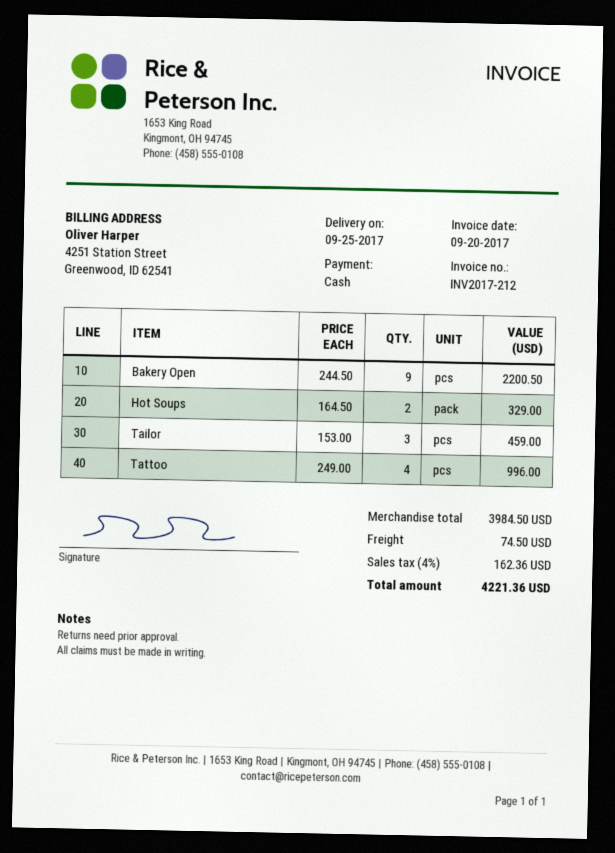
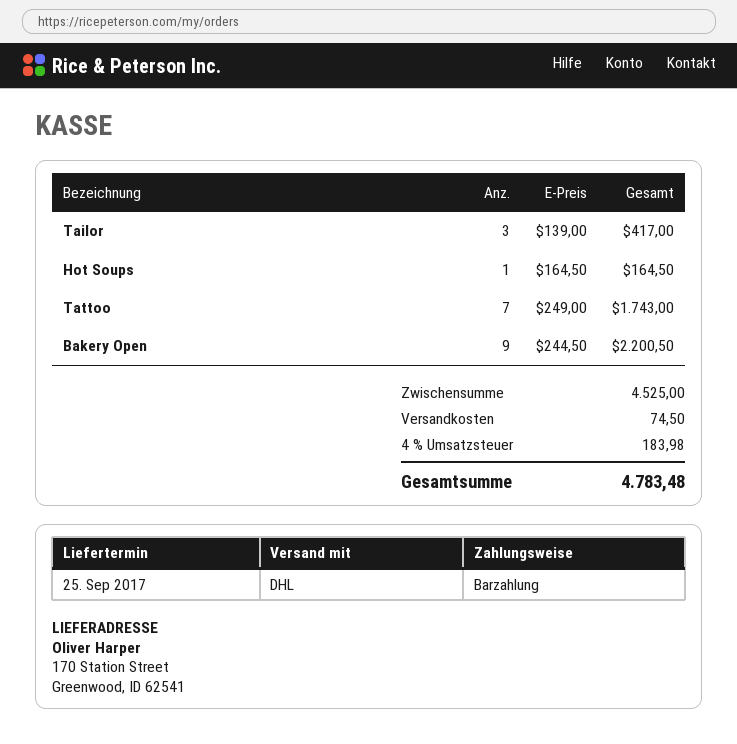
Hot Soups: 2 x 164.50 = 329.00 -> 1 x 164.50 = 164.50
Tailor: 3 x 153.00 = 459.00 -> 3 x 139.00 = 417.00
Tattoo: 4 x 249.00 = 996.00 -> 7 x 249.00 = 1743.00
subtotal: 3984.50 -> 4525.00
tax: 4% = 162.36 -> 4% = 183.98
total: 4221.36 -> 4783.48

